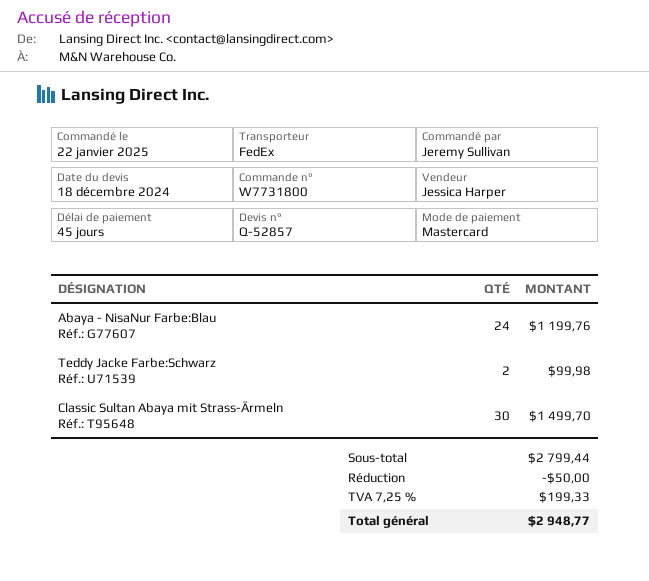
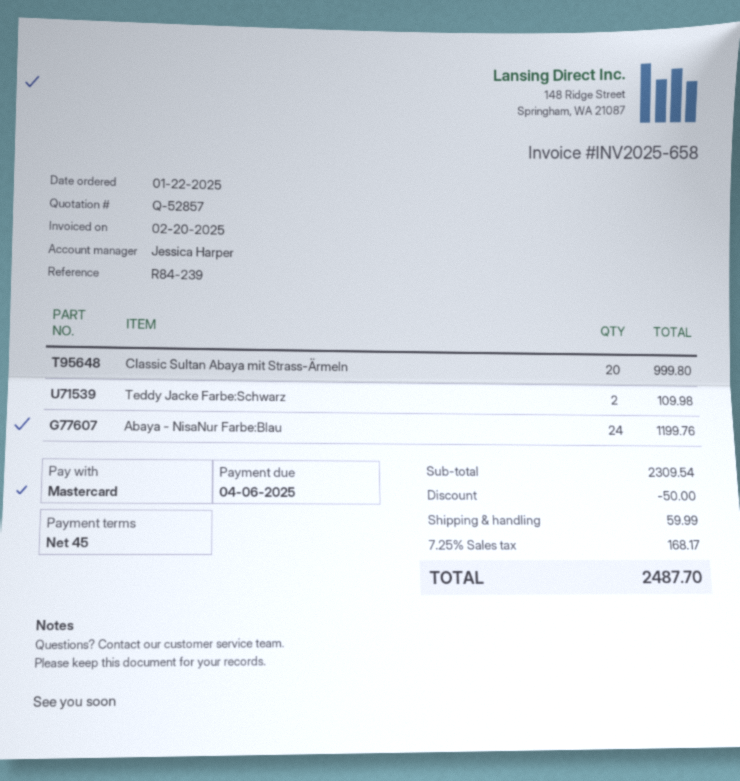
Teddy Jacke Farbe:Schwarz: 2 for 99.98 -> 2 for 109.98
Classic Sultan Abaya mit Strass-Ärmeln: 30 for 1499.70 -> 20 for 999.80
subtotal: 2799.44 -> 2309.54
shipping: none -> 59.99
tax: 7.25% = 199.33 -> 7.25% = 168.17
total: 2948.77 -> 2487.70

